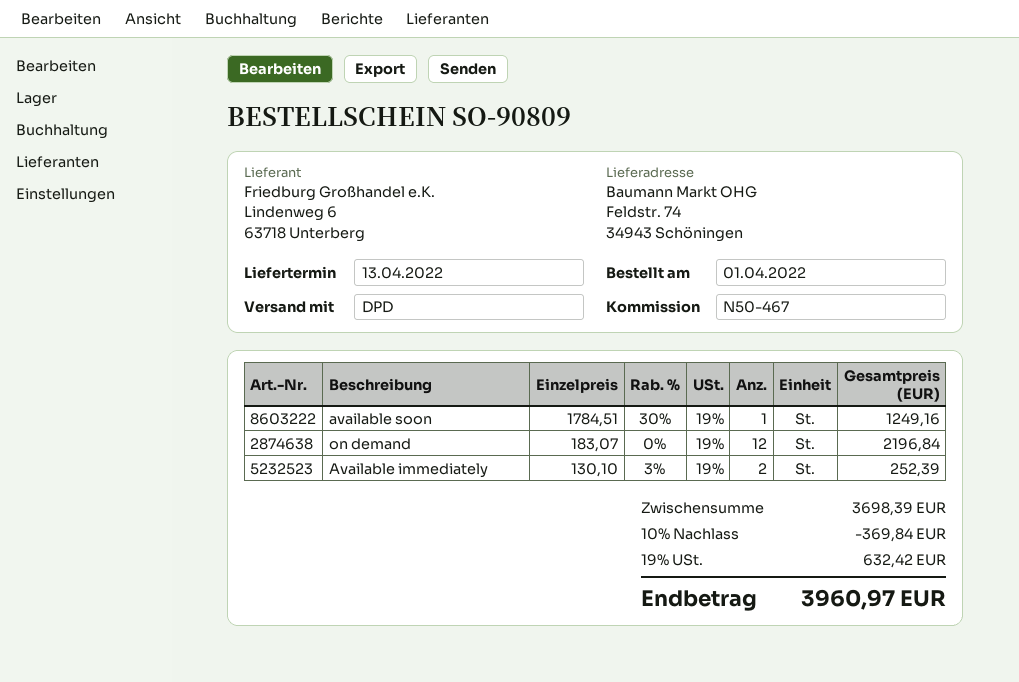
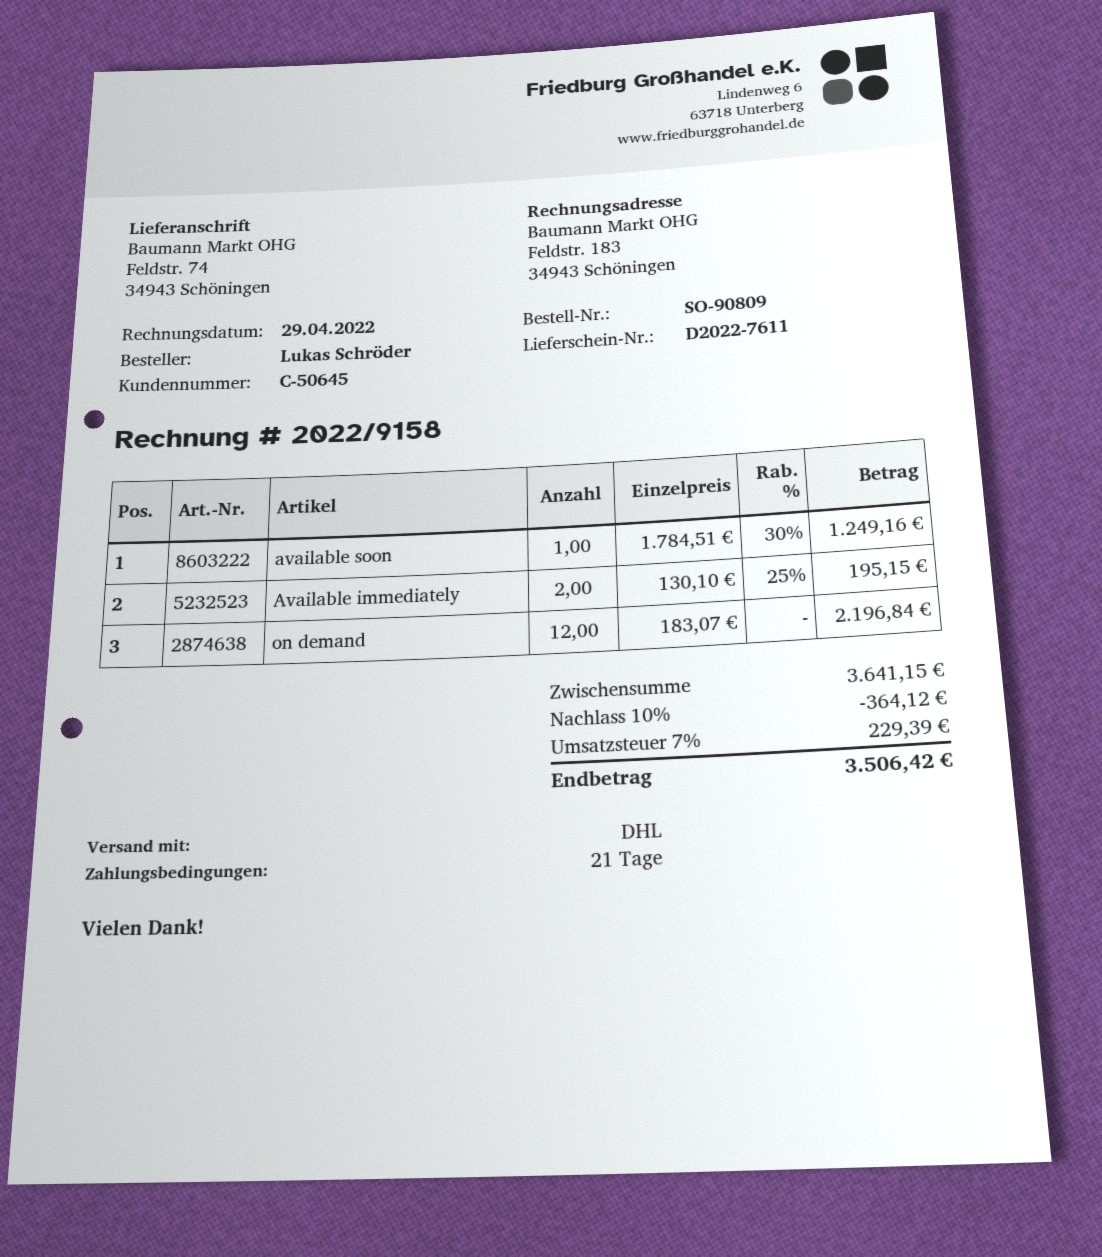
shipping method: DPD -> DHL
Available immediately: 2 x 130.10 - 3% = 252.39 -> 2 x 130.10 - 25% = 195.15
subtotal: 3698.39 -> 3641.15
discount: 10% = 369.84 -> 10% = 364.12
tax: 19% = 632.42 -> 7% = 229.39
total: 3960.97 -> 3506.42

